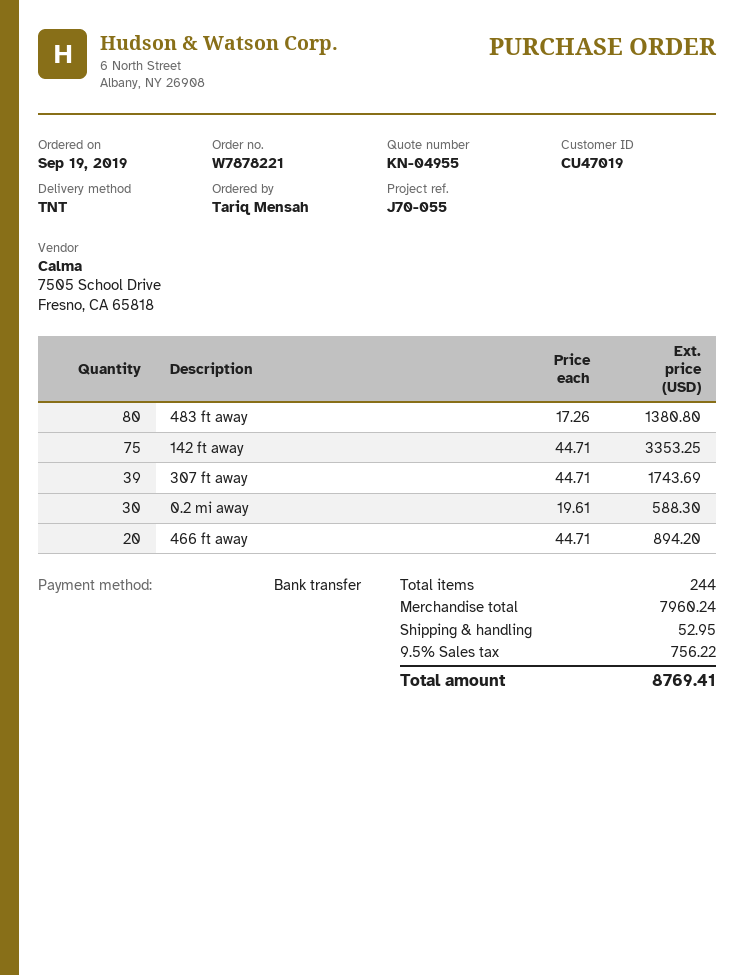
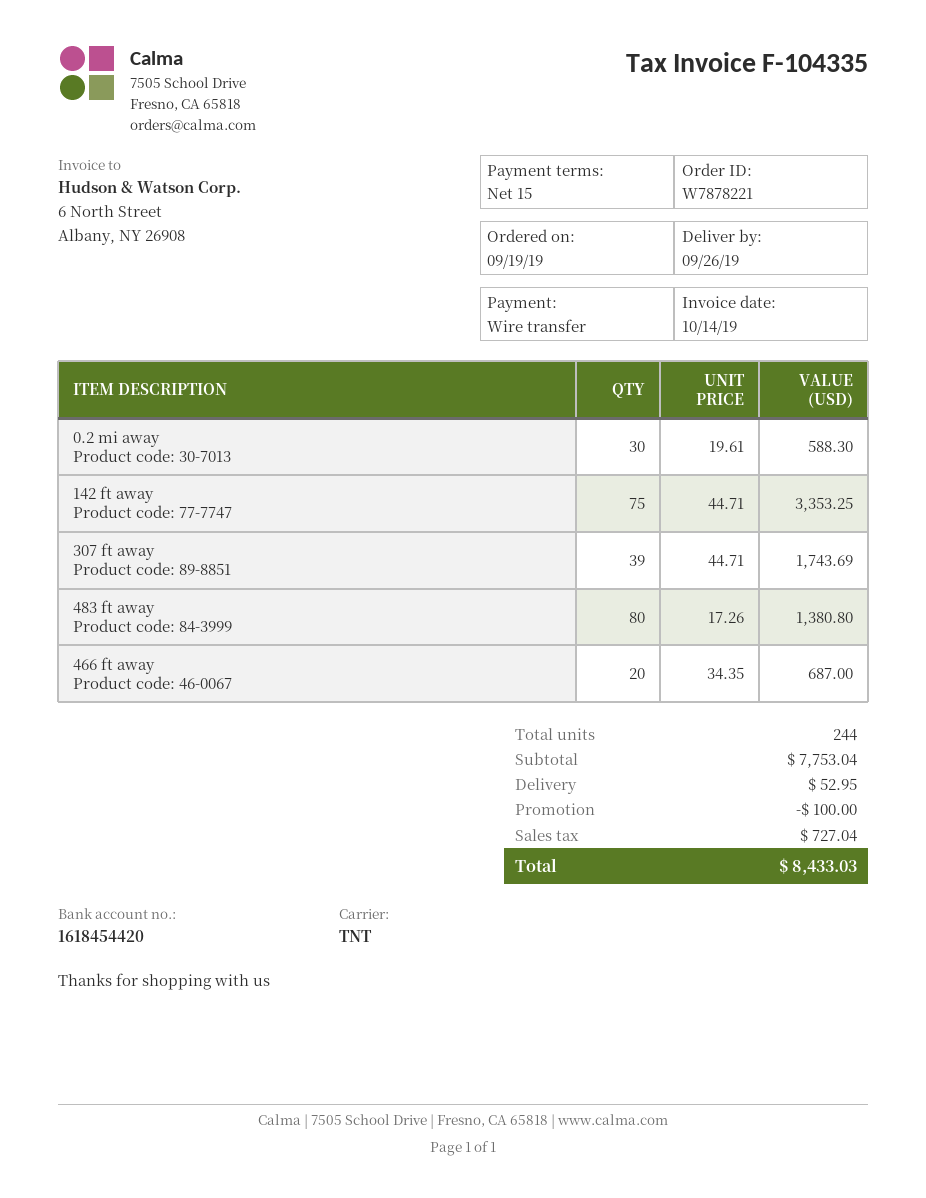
466 ft away: 20 x 44.71 = 894.20 -> 20 x 34.35 = 687.00
subtotal: 7960.24 -> 7753.04
discount: none -> 100.00
tax: 756.22 -> 727.04
total: 8769.41 -> 8433.03

